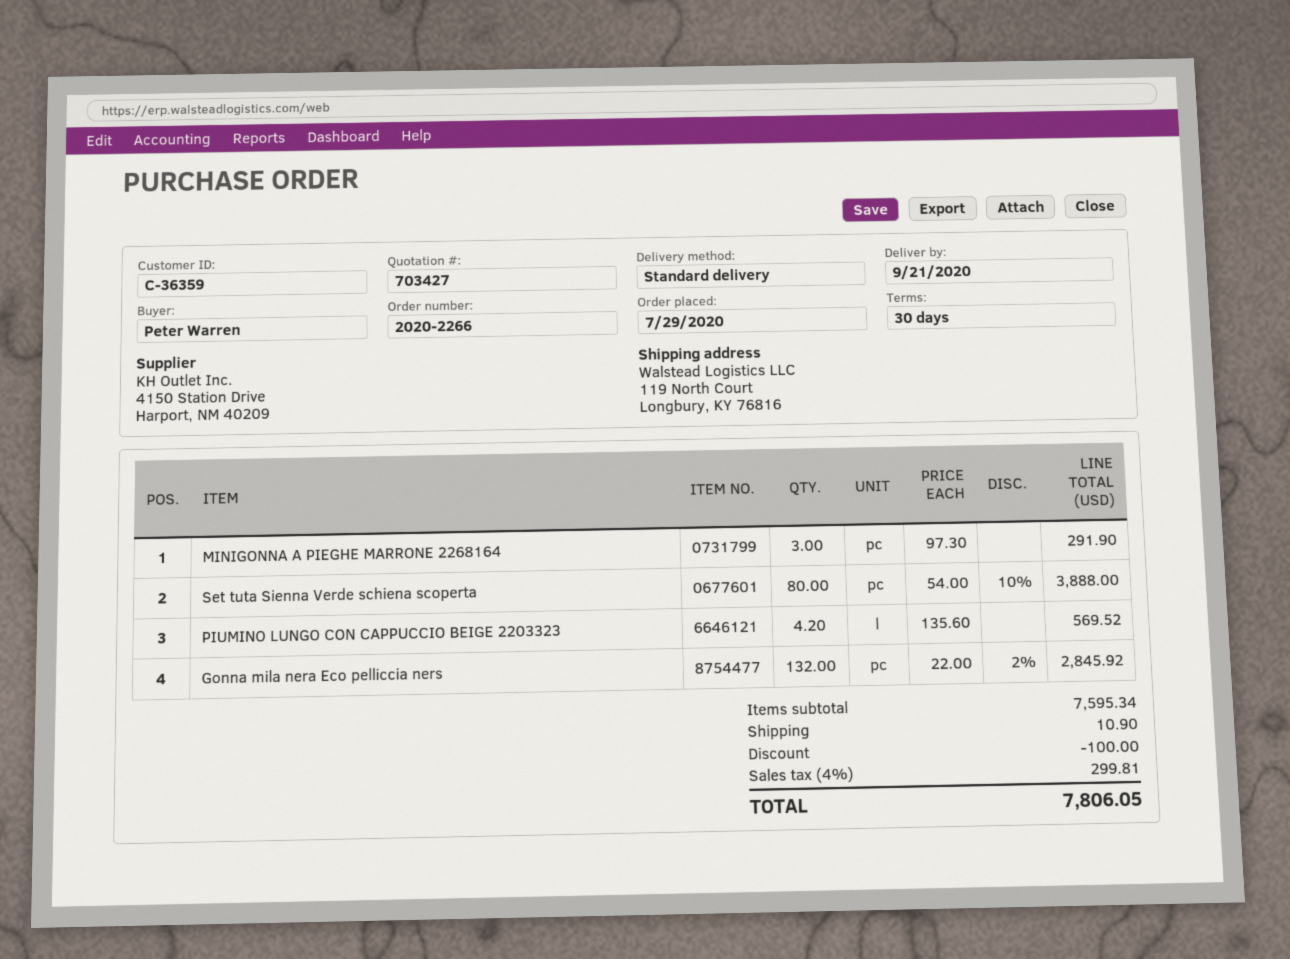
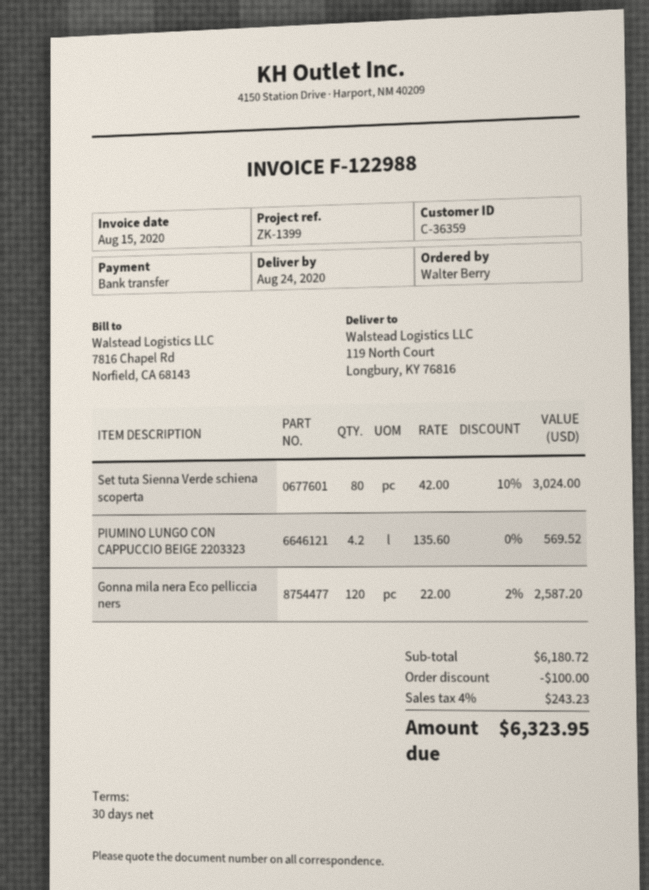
delivery date: 2020-09-21 -> 2020-08-24
ordered by: Peter Warren -> Walter Berry
MINIGONNA A PIEGHE MARRONE 2268164: 3 x 97.30 = 291.90 -> none
Set tuta Sienna Verde schiena scoperta: 80 x 54.00 - 10% = 3888.00 -> 80 x 42.00 - 10% = 3024.00
Gonna mila nera Eco pelliccia ners: 132 x 22.00 - 2% = 2845.92 -> 120 x 22.00 - 2% = 2587.20
subtotal: 7595.34 -> 6180.72
shipping: 10.90 -> none
tax: 4% = 299.81 -> 4% = 243.23
total: 7806.05 -> 6323.95

